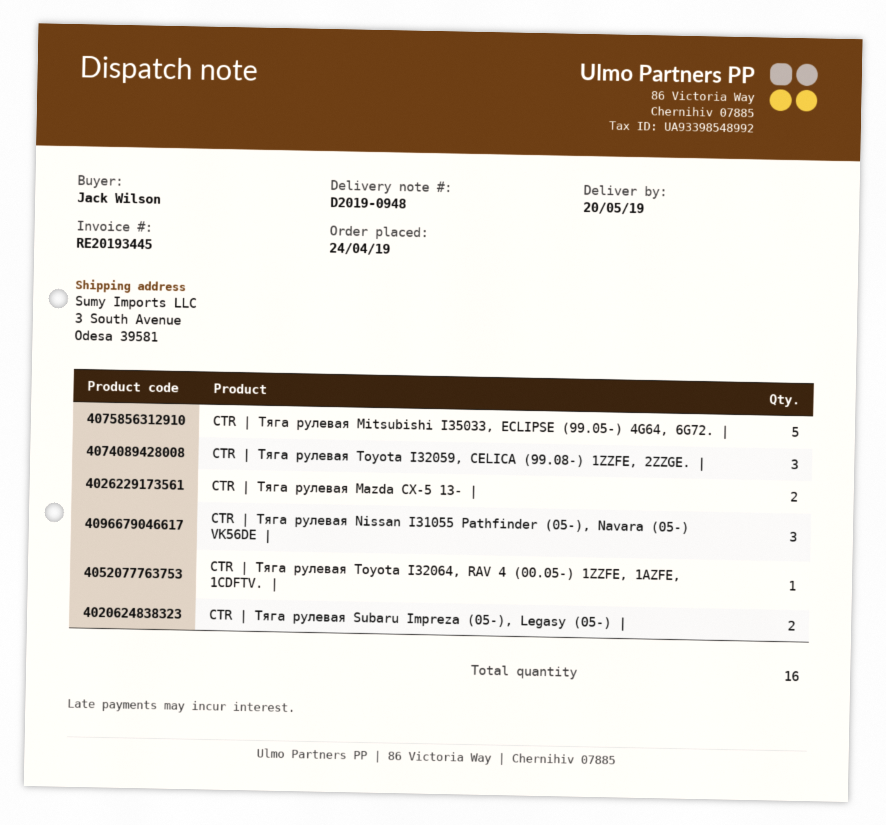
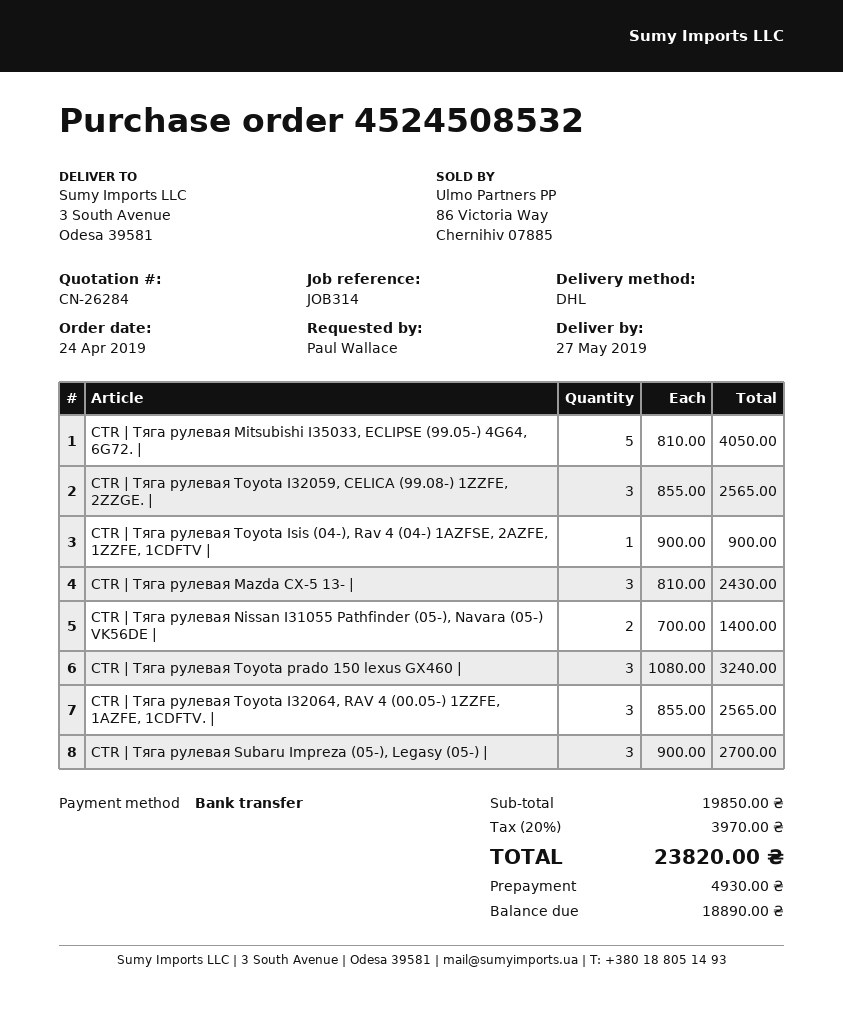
delivery date: 2019-05-20 -> 2019-05-27
ordered by: Jack Wilson -> Paul Wallace
CTR | Тяга рулевая Mazda CX-5 13- |: 2 -> 3
CTR | Тяга рулевая Nissan I31055 Pathfinder (05-), Navara (05-) VK56DE |: 3 -> 2
CTR | Тяга рулевая Toyota I32064, RAV 4 (00.05-) 1ZZFE, 1AZFE, 1CDFTV. |: 1 -> 3
CTR | Тяга рулевая Subaru Impreza (05-), Legasy (05-) |: 2 -> 3
CTR | Тяга рулевая Toyota Isis (04-), Rav 4 (04-) 1AZFSE, 2AZFE, 1ZZFE, 1CDFTV |: none -> 1
CTR | Тяга рулевая Toyota prado 150 lexus GX460 |: none -> 3

